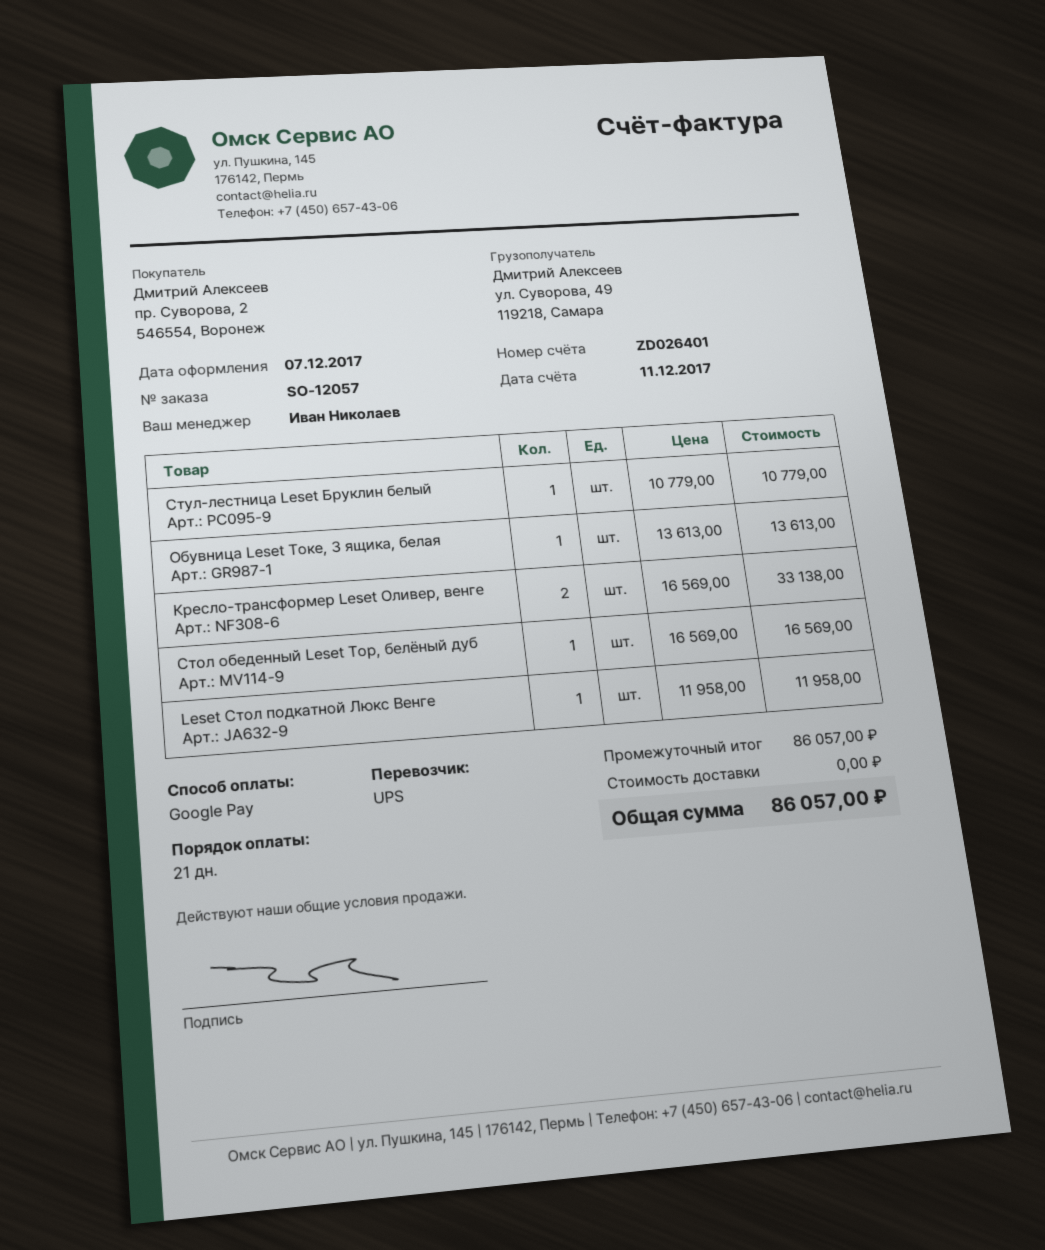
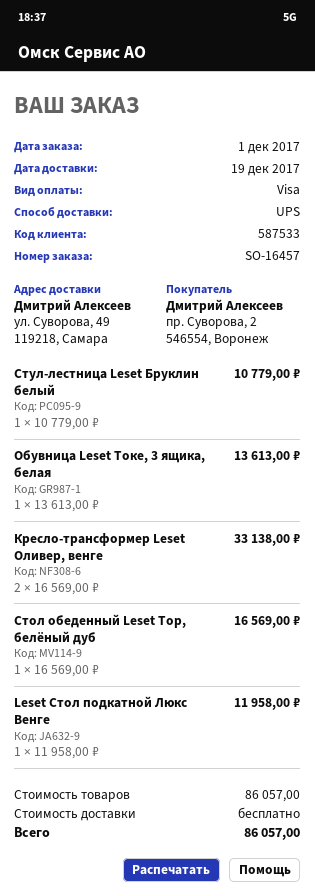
order number: SO-12057 -> SO-16457
order date: 2017-12-07 -> 2017-12-01
payment method: Google Pay -> Visa

